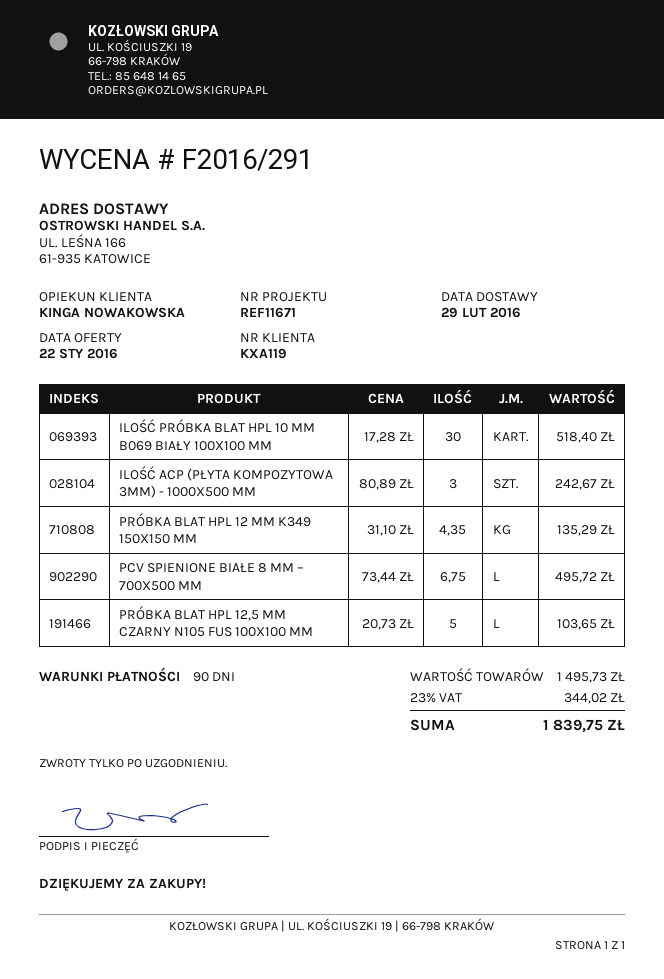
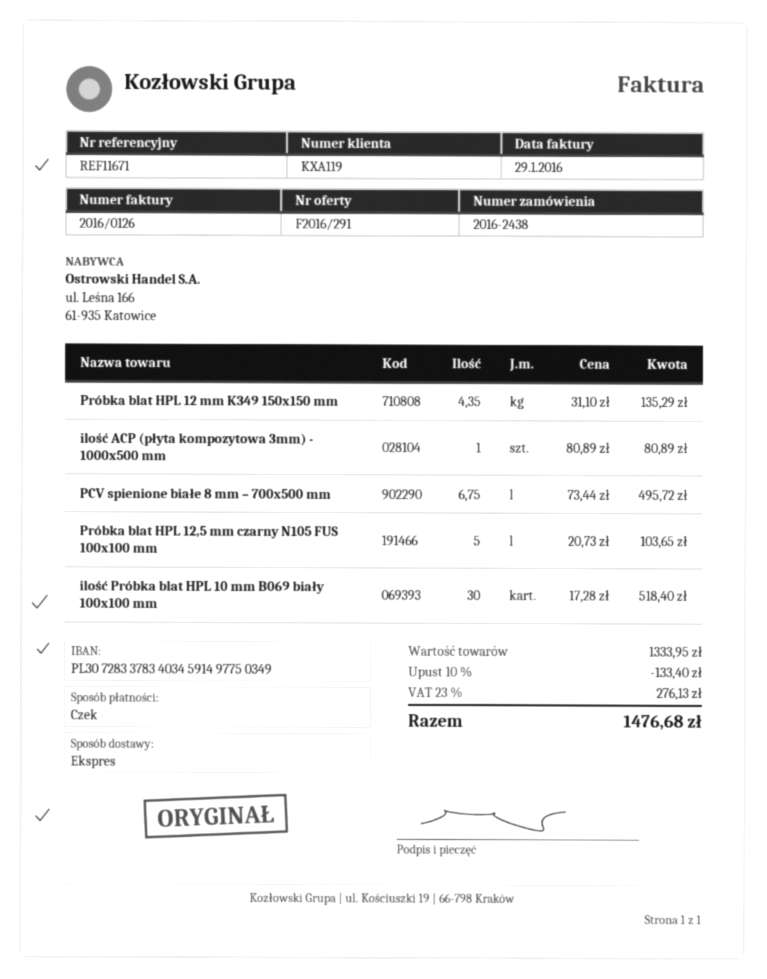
ILOŚĆ ACP (PŁYTA KOMPOZYTOWA 3MM) - 1000X500 MM: 3 x 80.89 = 242.67 -> 1 x 80.89 = 80.89
subtotal: 1495.73 -> 1333.95
discount: none -> 10% = 133.40
tax: 23% = 344.02 -> 23% = 276.13
total: 1839.75 -> 1476.68

